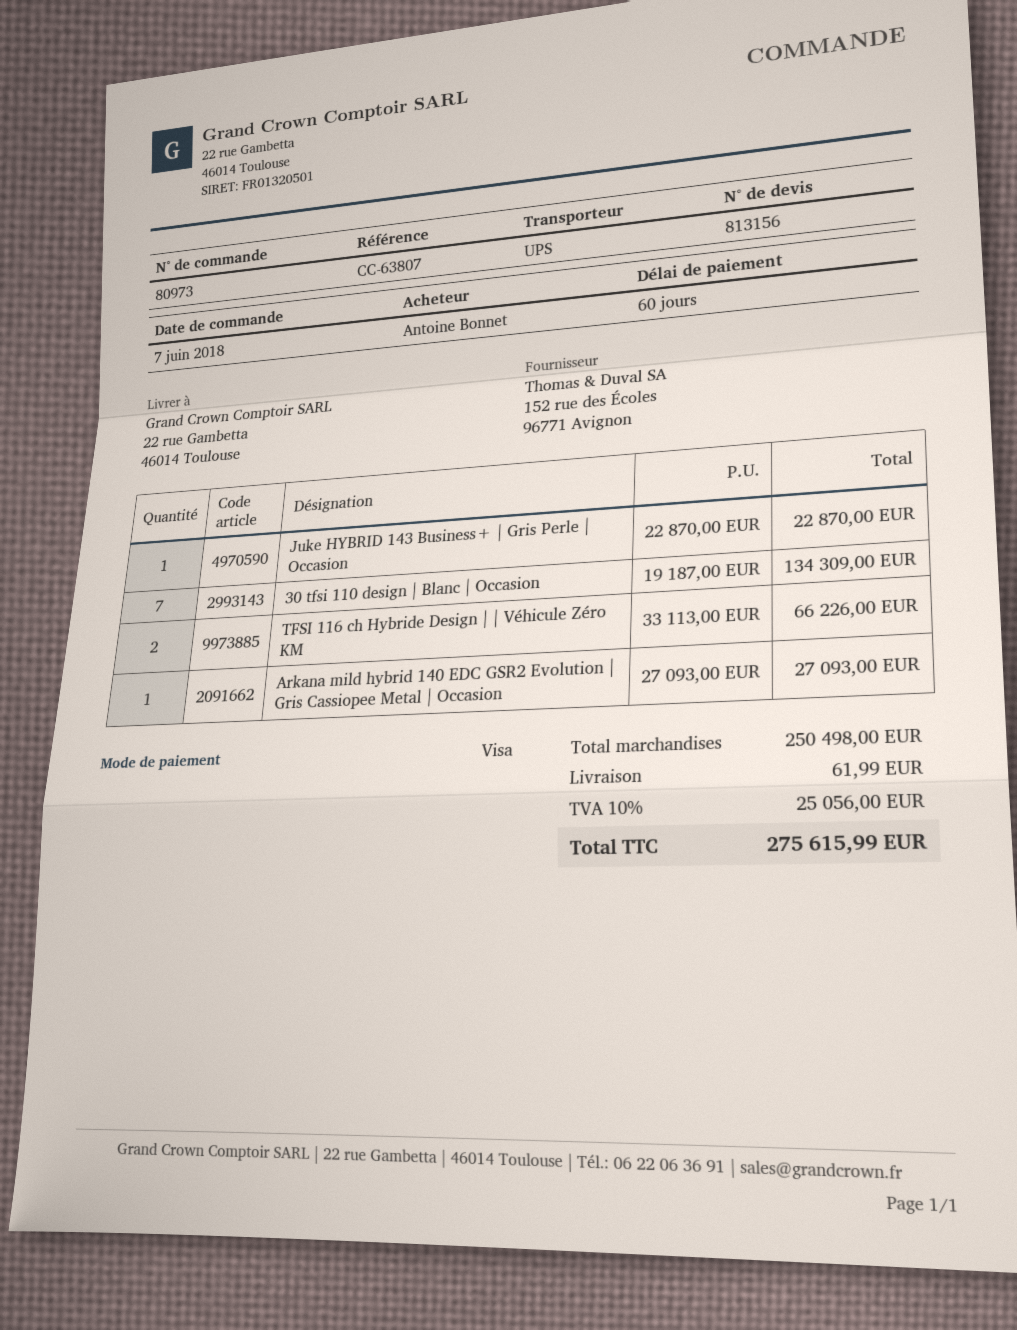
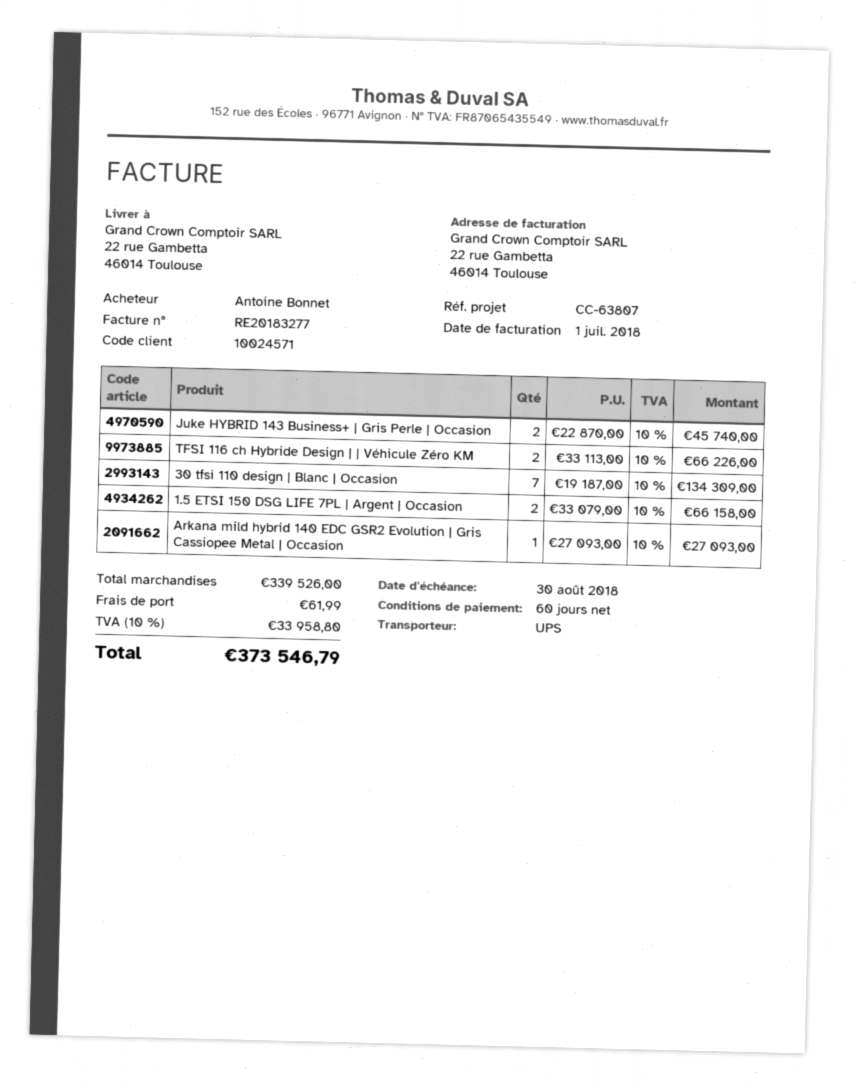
Juke HYBRID 143 Business+ | Gris Perle | Occasion: 1 x 22870.00 = 22870.00 -> 2 x 22870.00 = 45740.00
1.5 ETSI 150 DSG LIFE 7PL | Argent | Occasion: none -> 2 x 33079.00 = 66158.00
subtotal: 250498.00 -> 339526.00
tax: 10% = 25056.00 -> 10% = 33958.80
total: 275615.99 -> 373546.79

